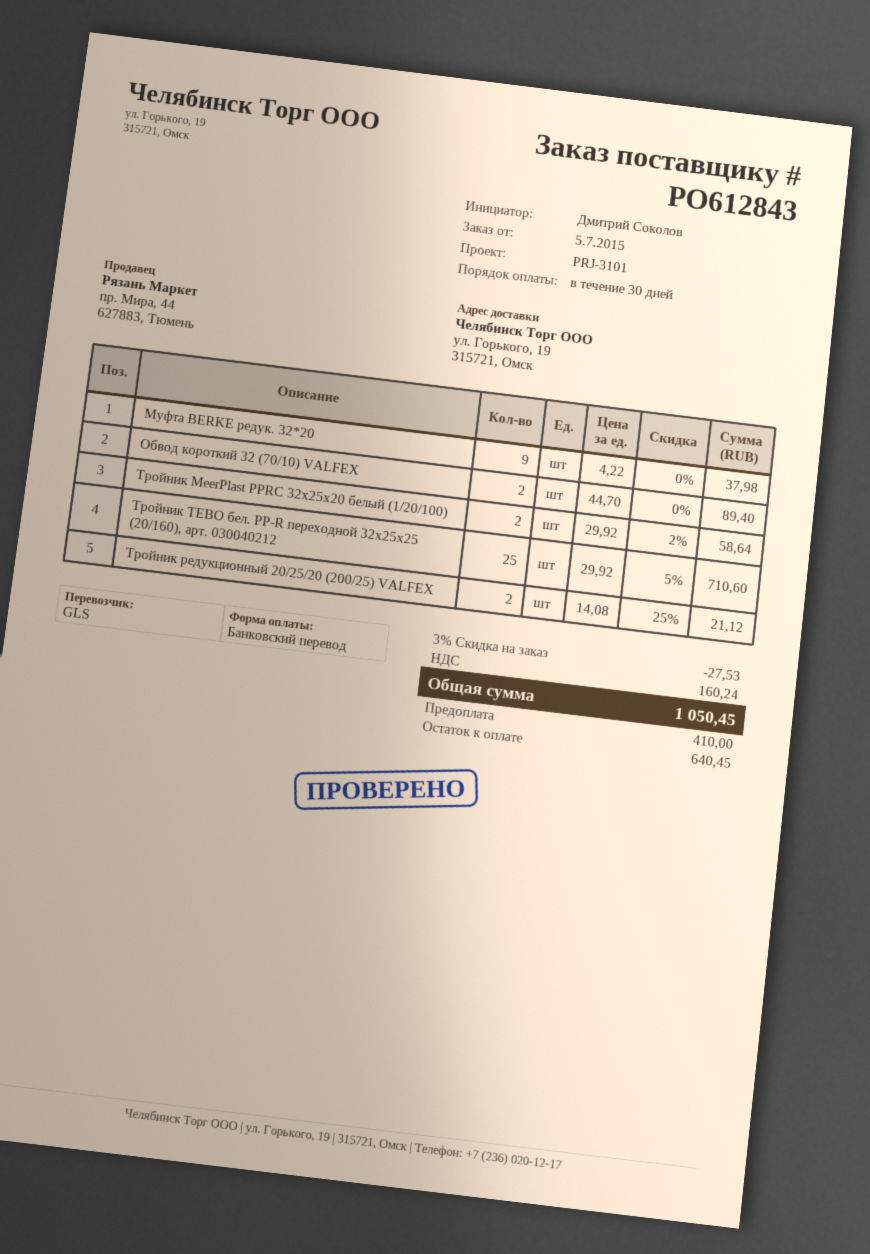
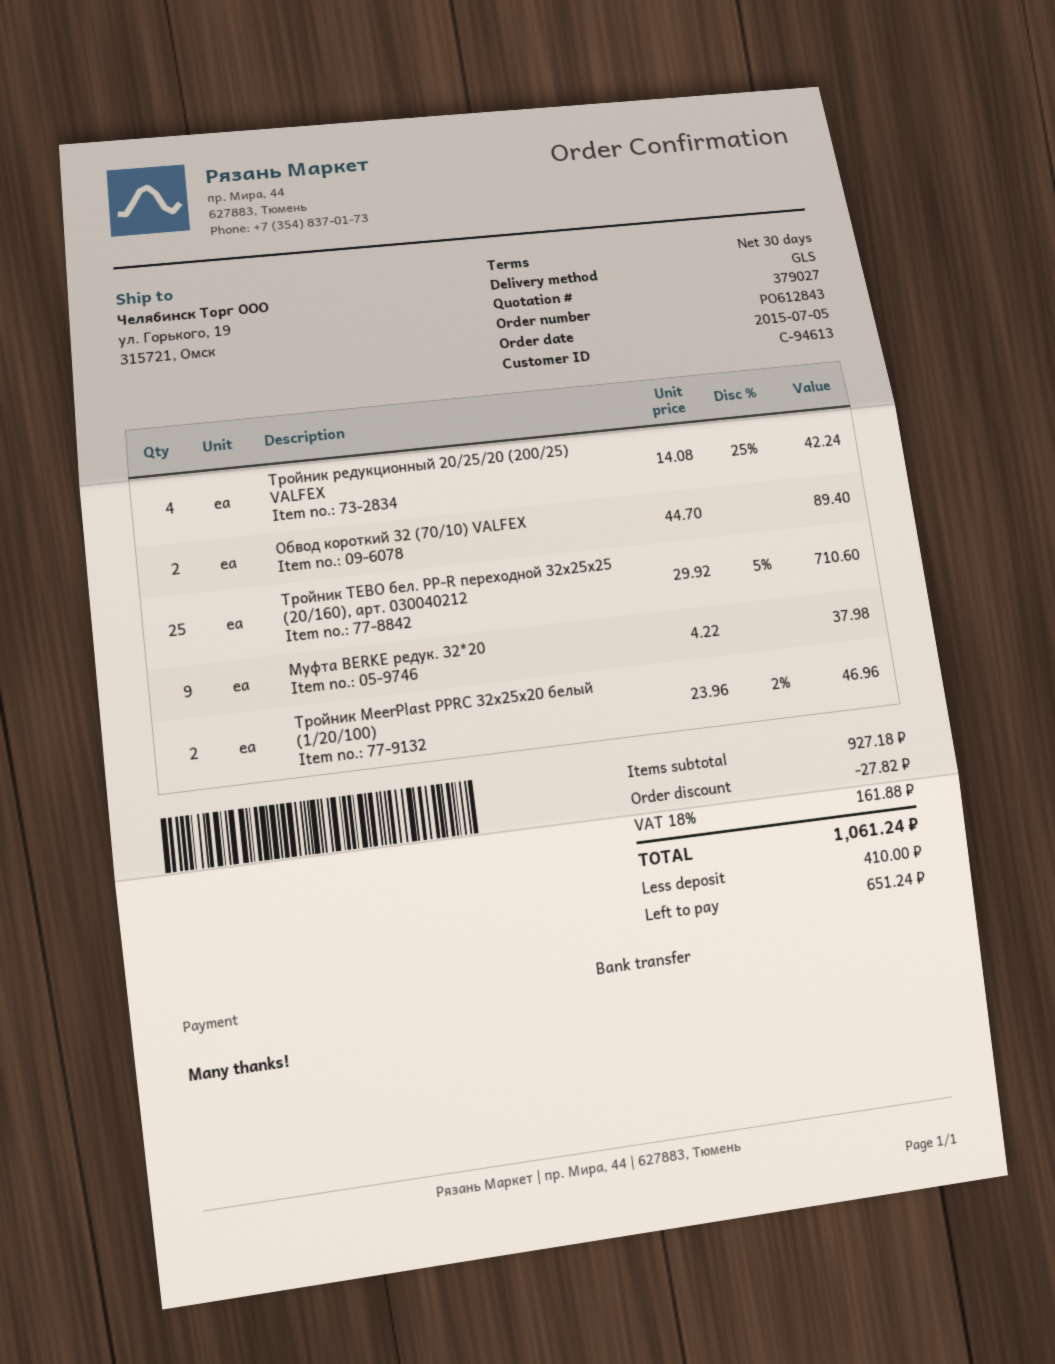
Тройник MeerPlast PPRC 32х25х20 белый (1/20/100): 2 x 29.92 - 2% = 58.64 -> 2 x 23.96 - 2% = 46.96
Тройник редукционный 20/25/20 (200/25) VALFEX: 2 x 14.08 - 25% = 21.12 -> 4 x 14.08 - 25% = 42.24
discount: 27.53 -> 27.82
tax: 160.24 -> 161.88
total: 1050.45 -> 1061.24
balance: 640.45 -> 651.24

